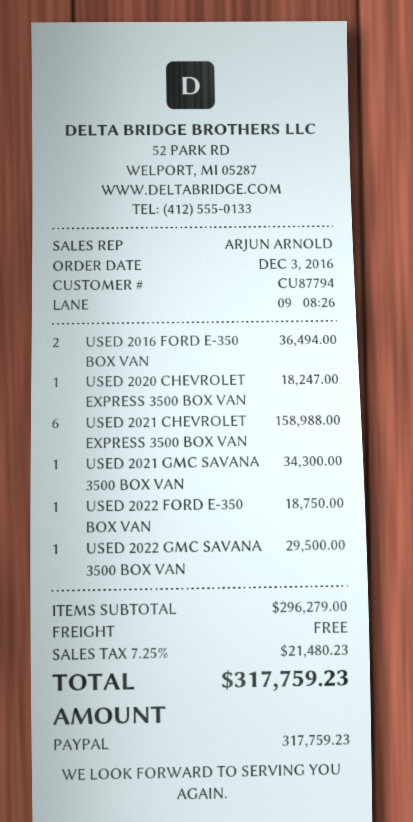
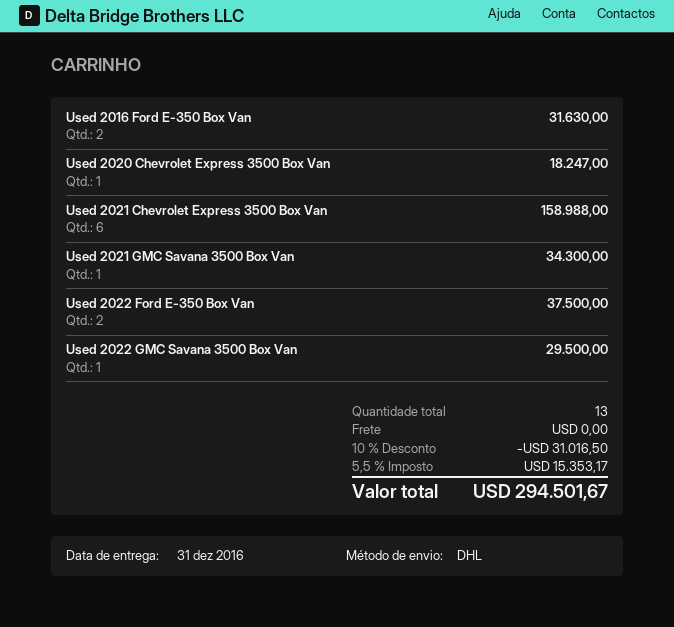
USED 2016 FORD E-350 BOX VAN: 2 for 36494.00 -> 2 for 31630.00
USED 2022 FORD E-350 BOX VAN: 1 for 18750.00 -> 2 for 37500.00
discount: none -> 10% = 31016.50
tax: 7.25% = 21480.23 -> 5.5% = 15353.17
total: 317759.23 -> 294501.67

